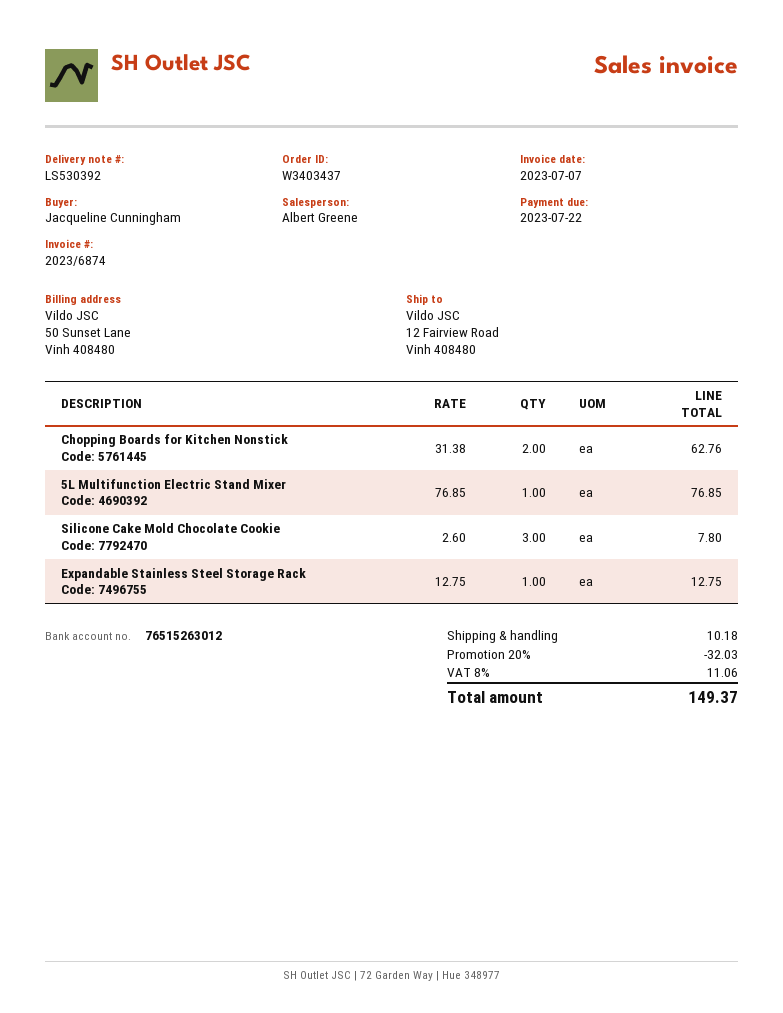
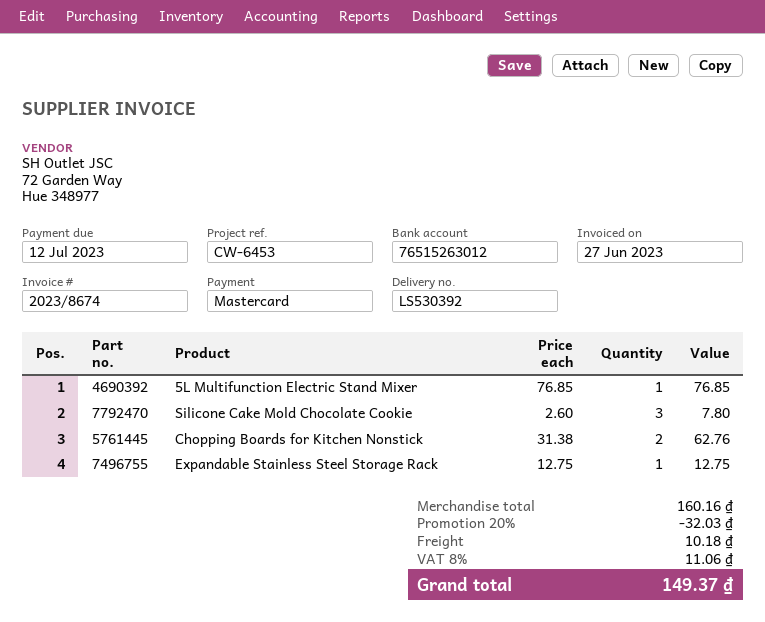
invoice number: 2023/6874 -> 2023/8674
invoice date: 2023-07-07 -> 2023-06-27
due date: 2023-07-22 -> 2023-07-12

